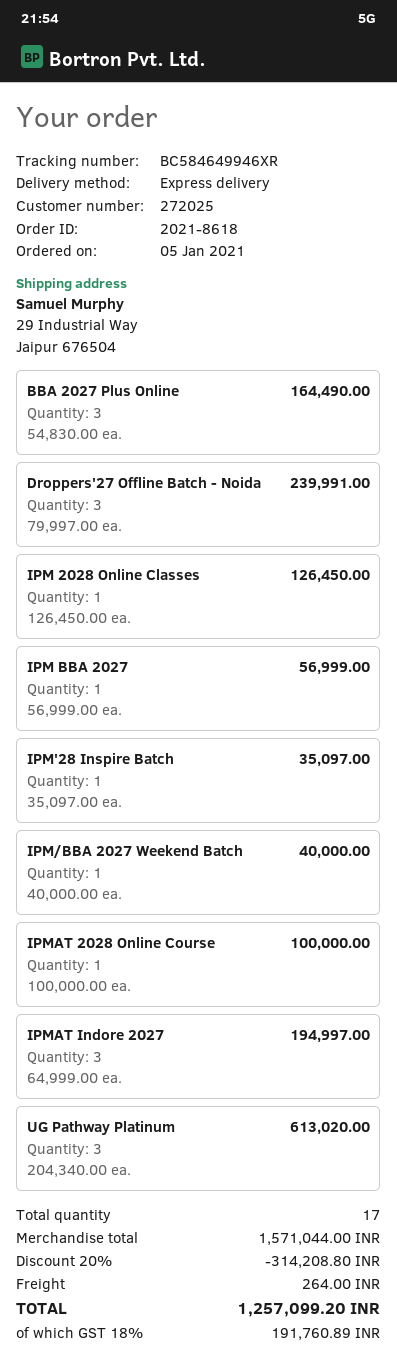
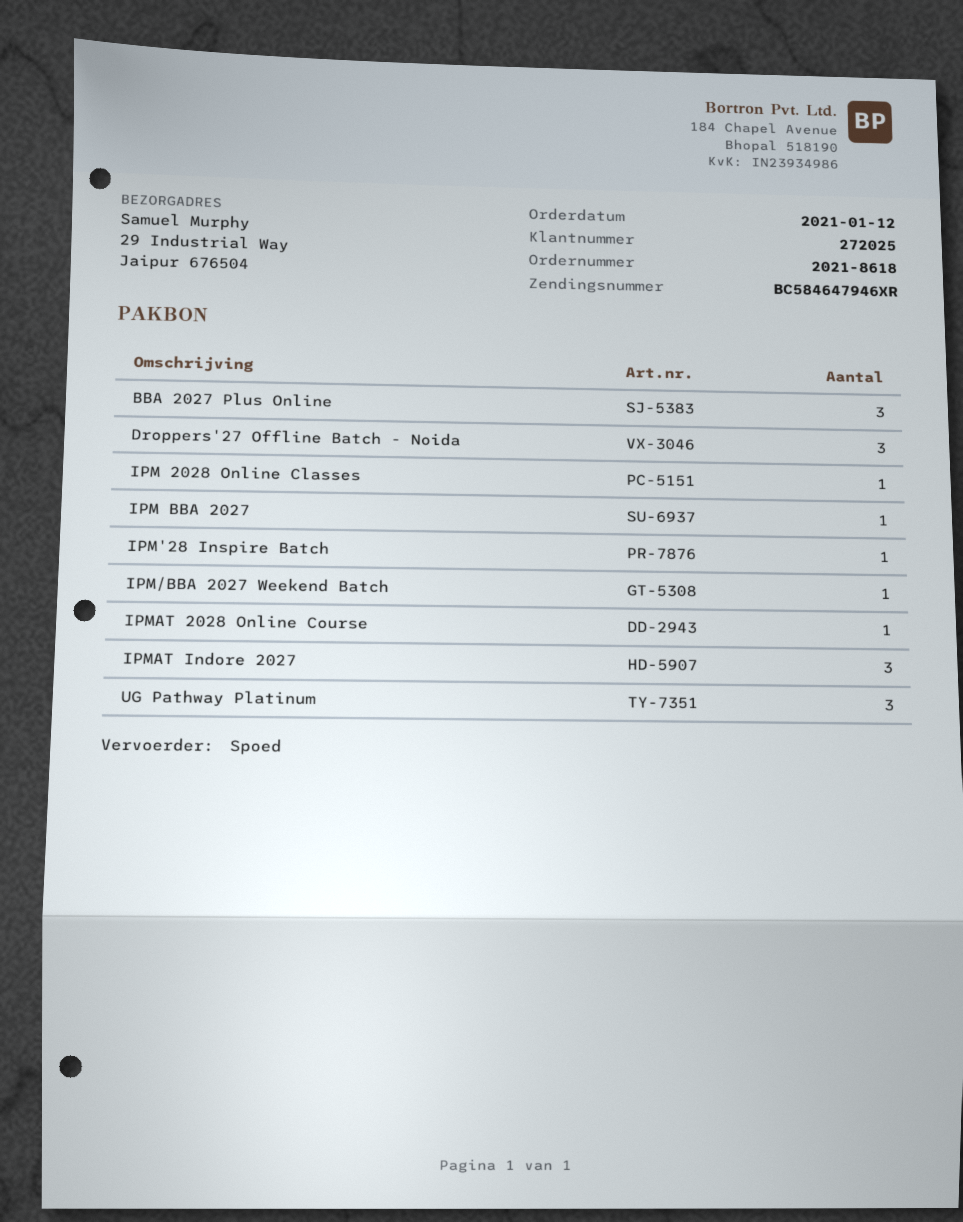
order date: 2021-01-05 -> 2021-01-12
tracking number: BC584649946XR -> BC584647946XR

